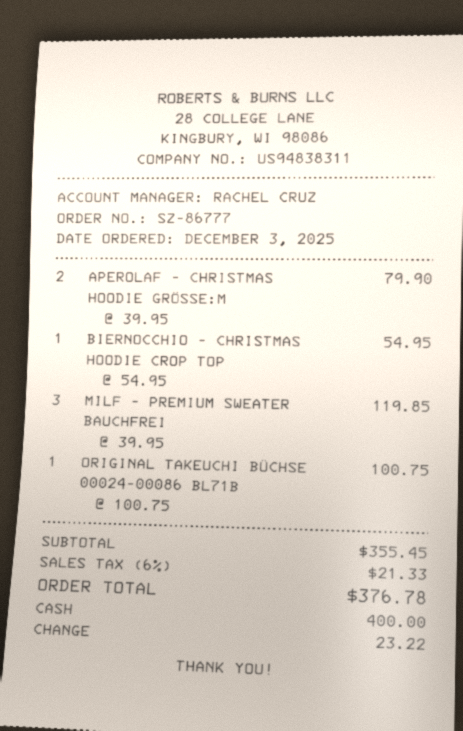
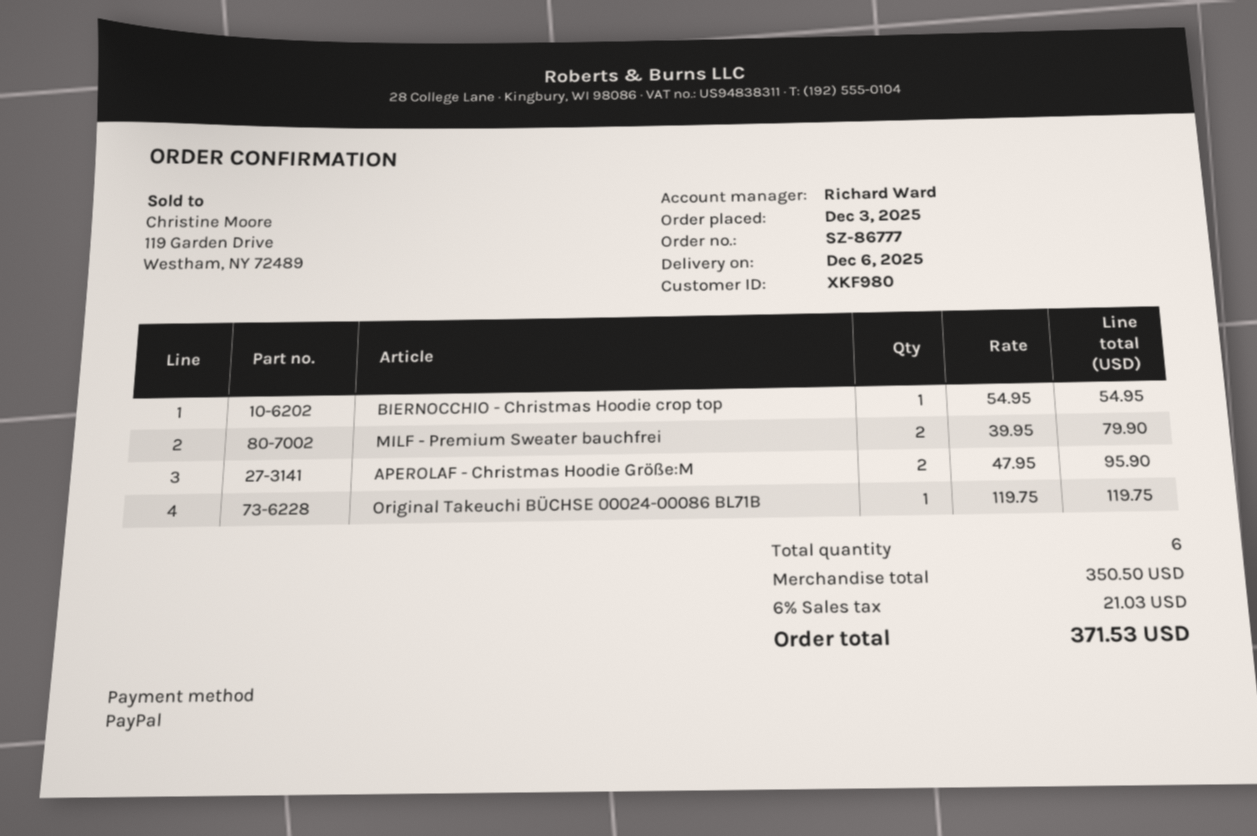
sales rep: RACHEL CRUZ -> Richard Ward
payment method: cash -> PayPal
APEROLAF - CHRISTMAS HOODIE GRÖSSE:M: 2 x 39.95 = 79.90 -> 2 x 47.95 = 95.90
MILF - PREMIUM SWEATER BAUCHFREI: 3 x 39.95 = 119.85 -> 2 x 39.95 = 79.90
ORIGINAL TAKEUCHI BÜCHSE 00024-00086 BL71B: 1 x 100.75 = 100.75 -> 1 x 119.75 = 119.75
subtotal: 355.45 -> 350.50
tax: 6% = 21.33 -> 6% = 21.03
total: 376.78 -> 371.53

